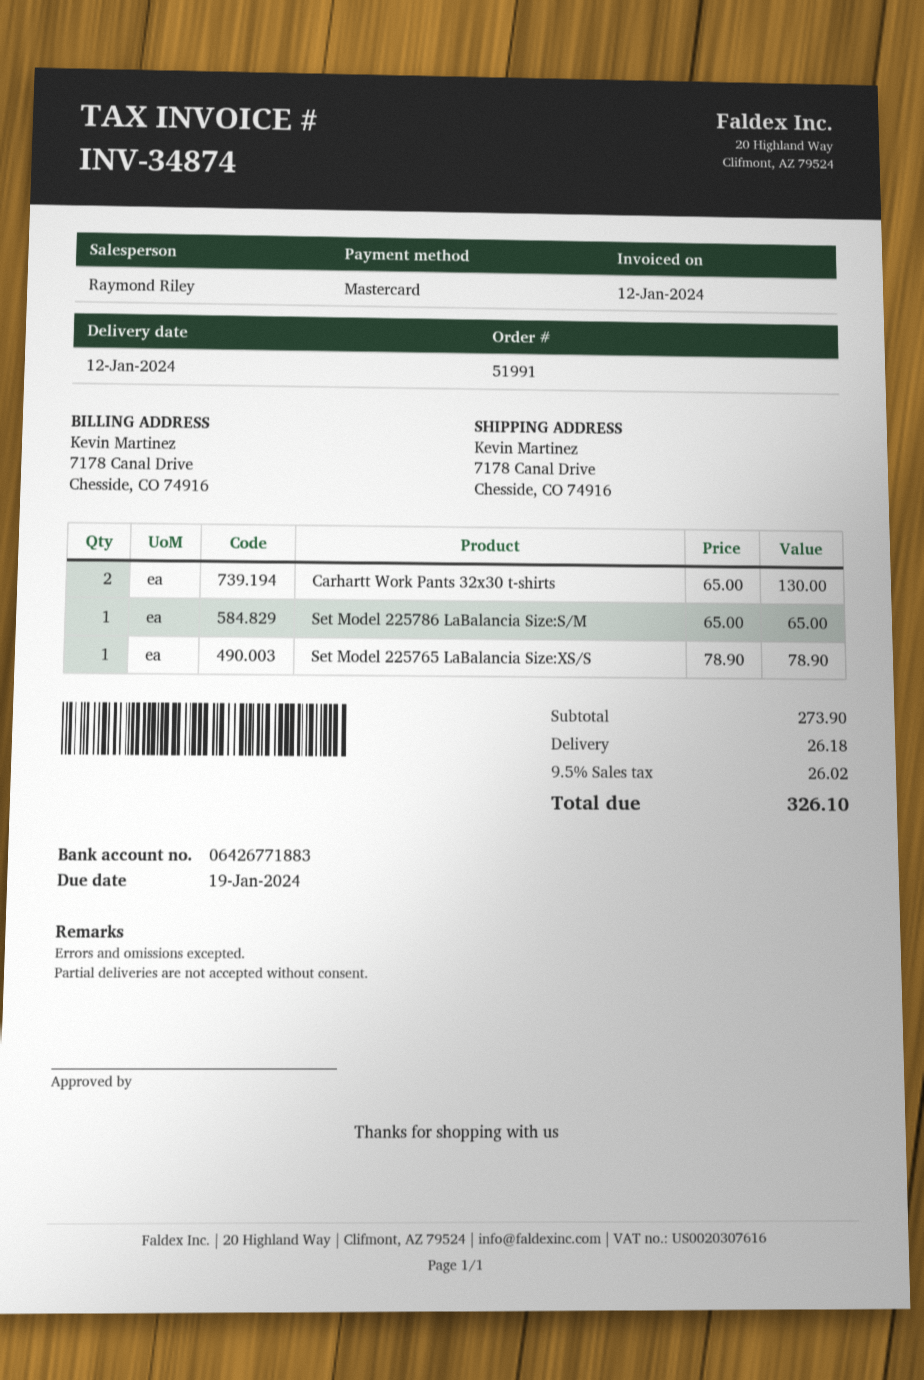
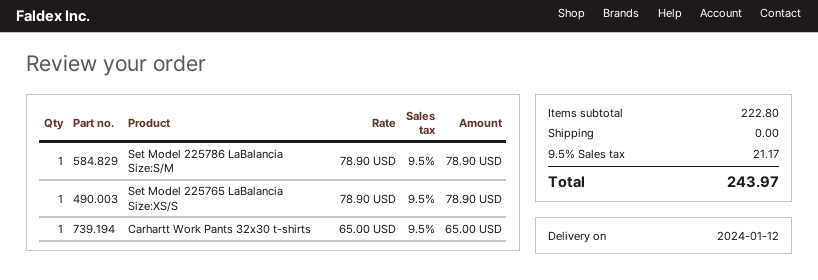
Carhartt Work Pants 32x30 t-shirts: 2 x 65.00 = 130.00 -> 1 x 65.00 = 65.00
Set Model 225786 LaBalancia Size:S/M: 1 x 65.00 = 65.00 -> 1 x 78.90 = 78.90
subtotal: 273.90 -> 222.80
shipping: 26.18 -> 0.00
tax: 9.5% = 26.02 -> 9.5% = 21.17
total: 326.10 -> 243.97

